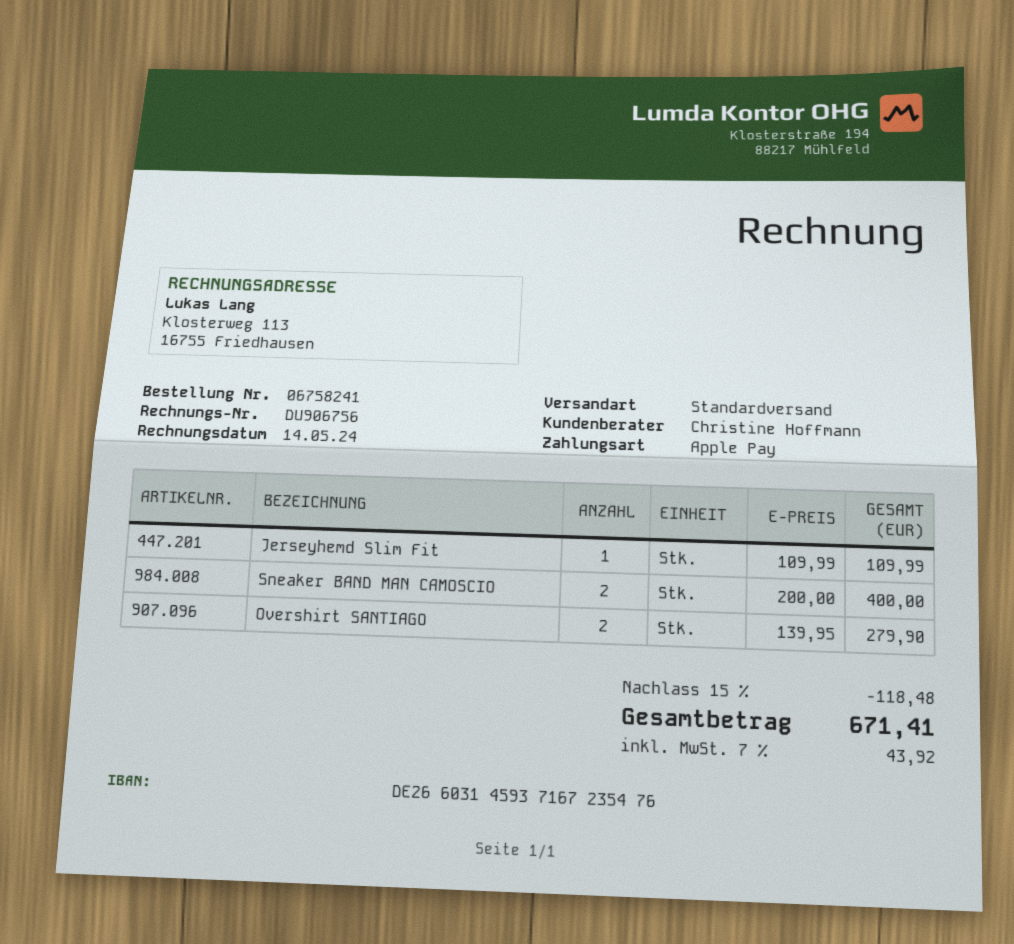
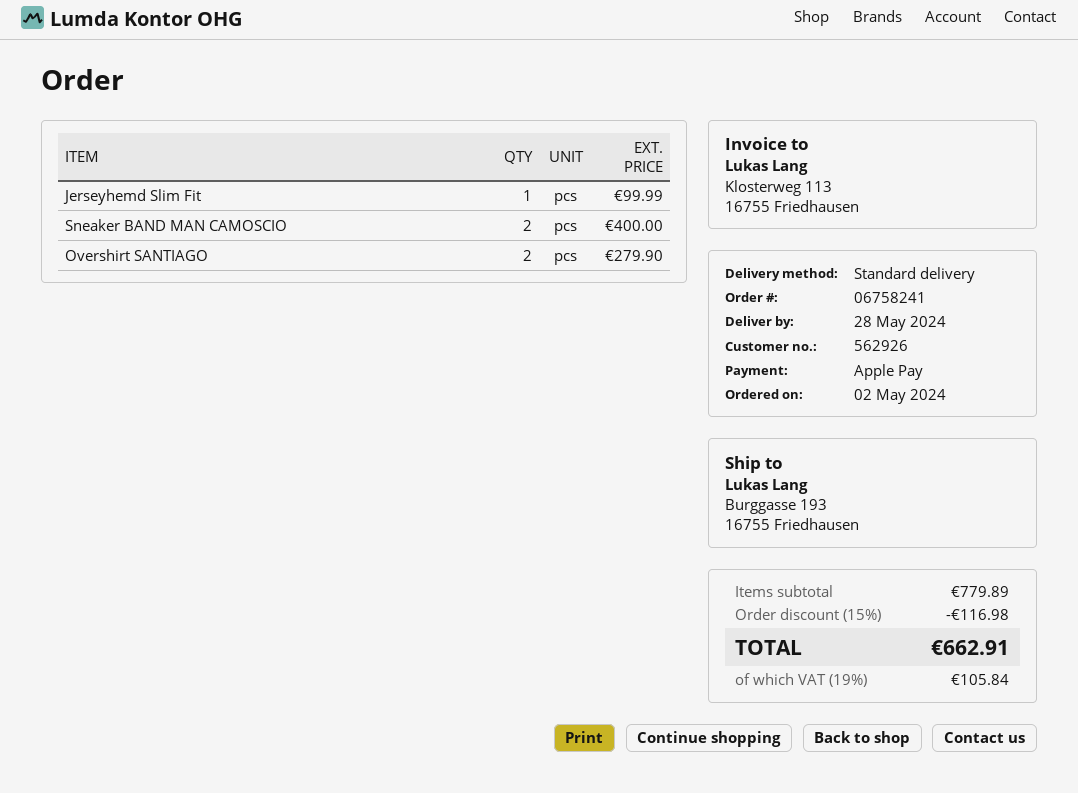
Jerseyhemd Slim Fit: 1 for 109.99 -> 1 for 99.99
discount: 15% = 118.48 -> 15% = 116.98
tax: 7% = 43.92 -> 19% = 105.84
total: 671.41 -> 662.91

